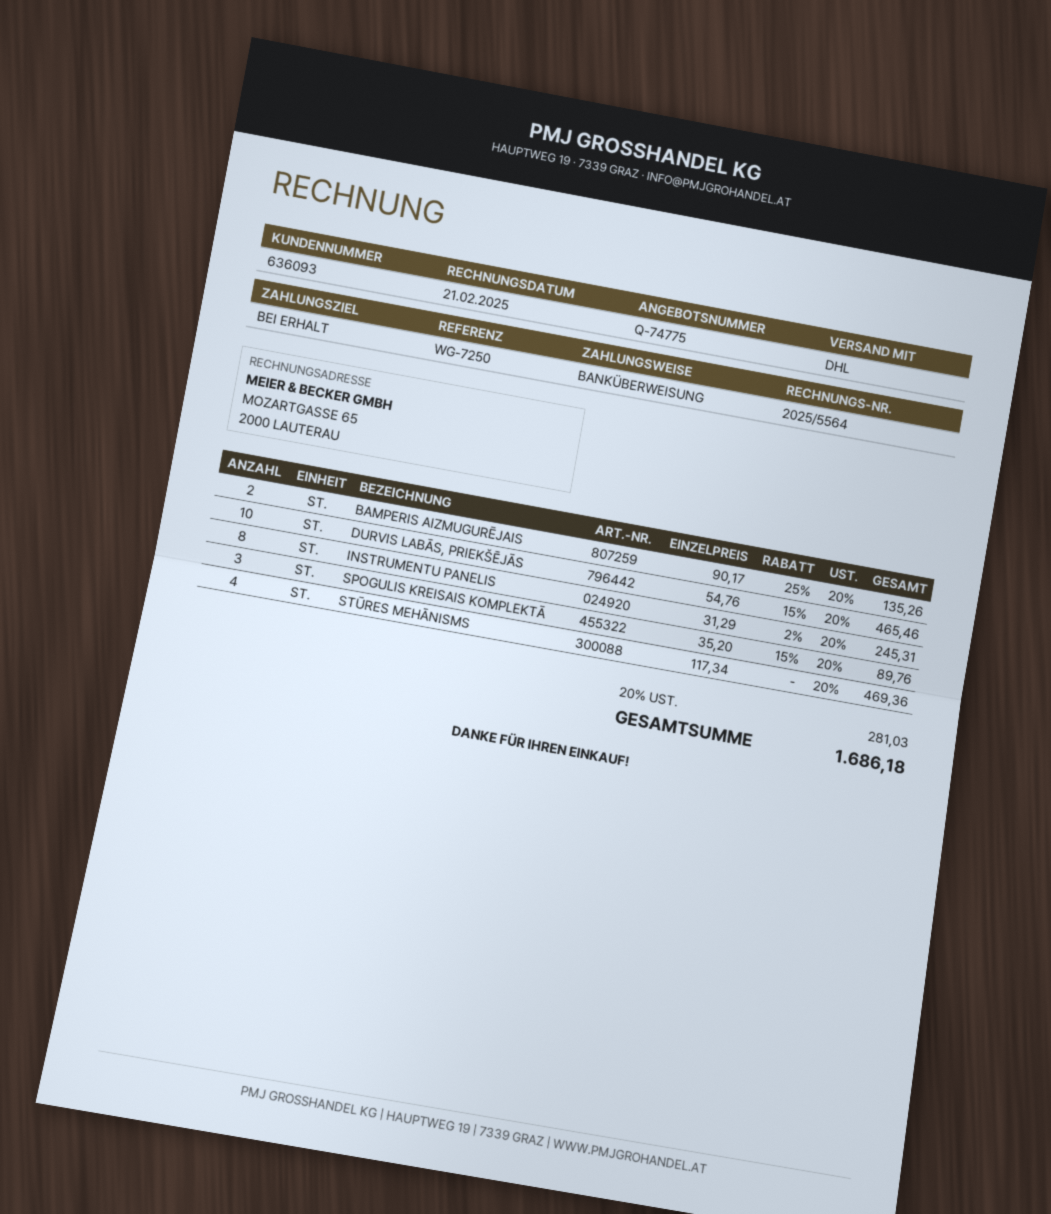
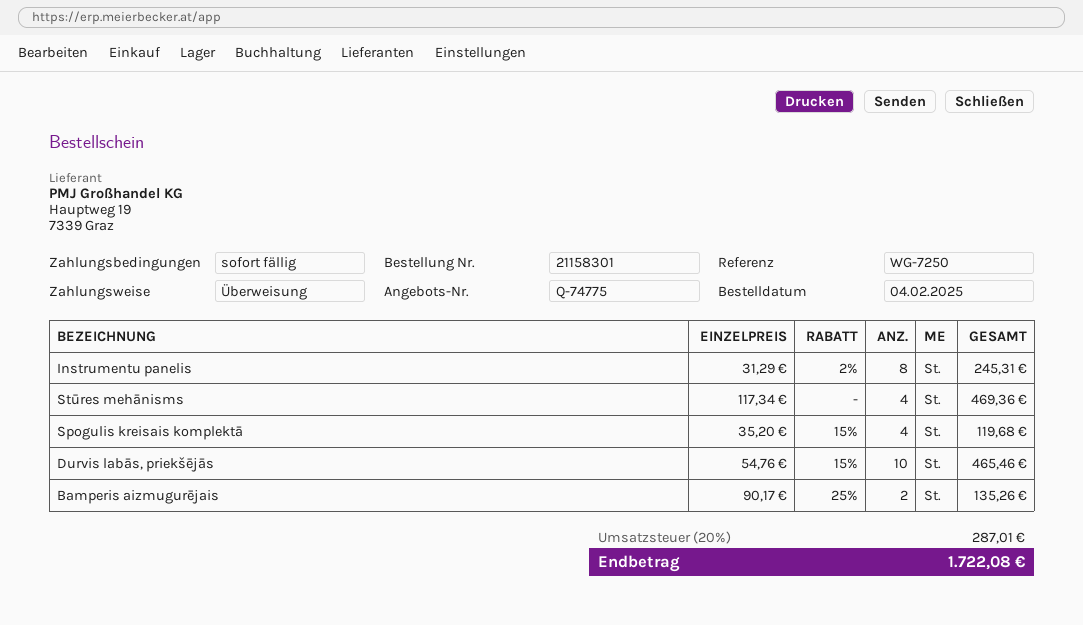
SPOGULIS KREISAIS KOMPLEKTĀ: 3 x 35.20 - 15% = 89.76 -> 4 x 35.20 - 15% = 119.68
tax: 20% = 281.03 -> 20% = 287.01
total: 1686.18 -> 1722.08

